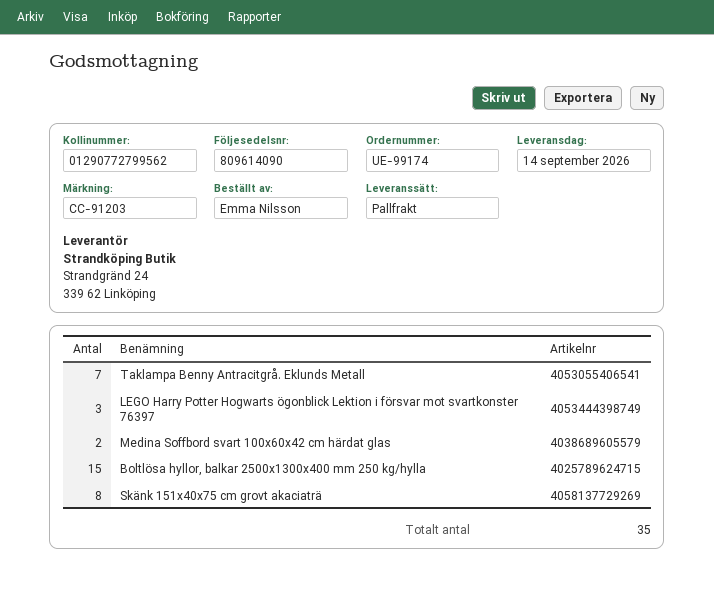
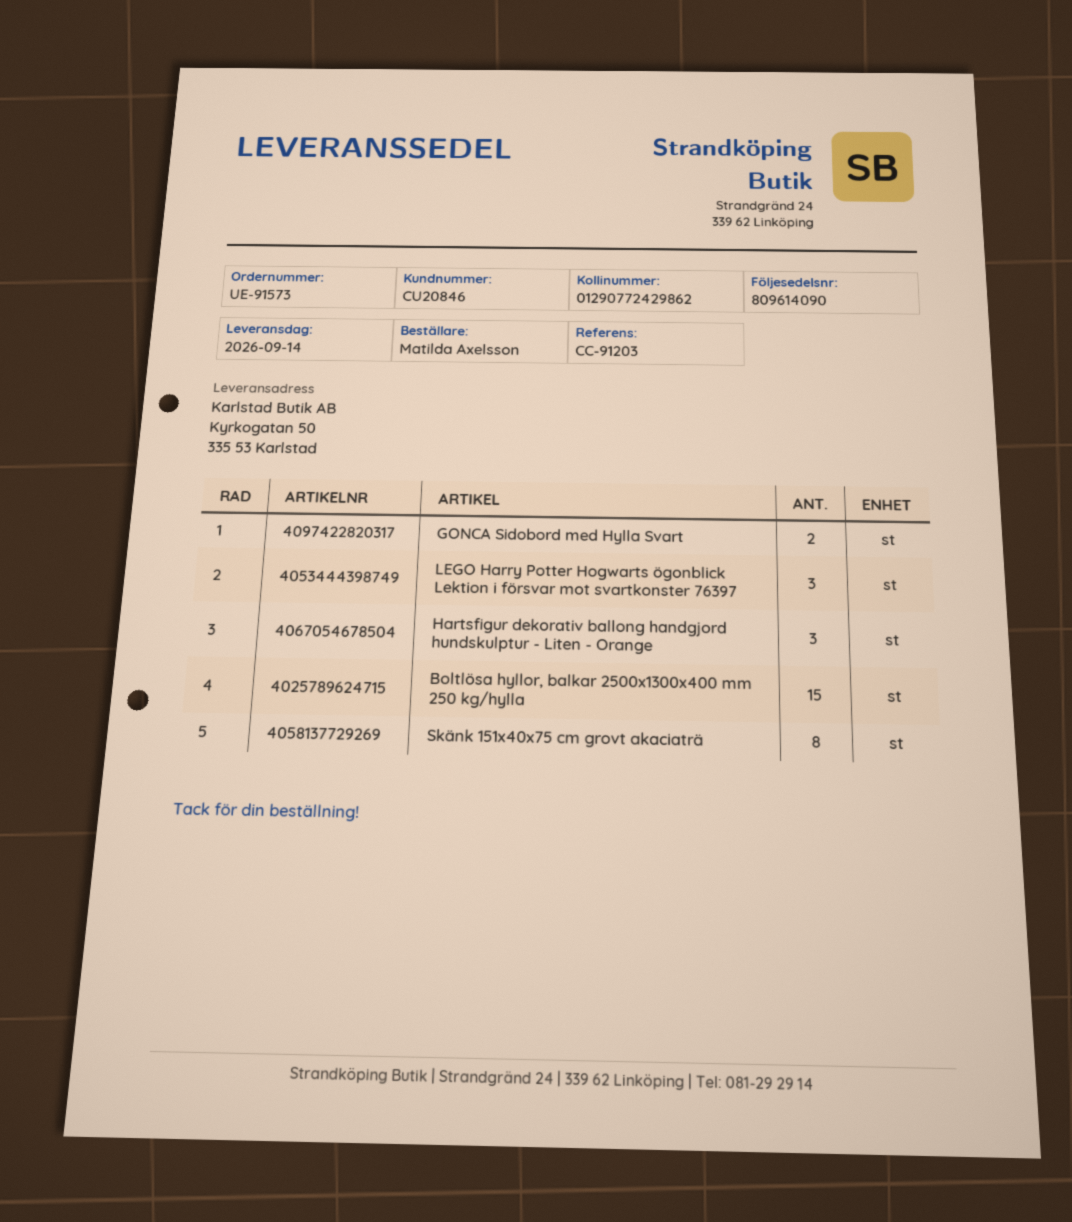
order number: UE-99174 -> UE-91573
ordered by: Emma Nilsson -> Matilda Axelsson
tracking number: 01290772799562 -> 01290772429862
Taklampa Benny Antracitgrå. Eklunds Metall: 7 -> none
Medina Soffbord svart 100x60x42 cm härdat glas: 2 -> none
GONCA Sidobord med Hylla Svart: none -> 2
Hartsfigur dekorativ ballong handgjord hundskulptur - Liten - Orange: none -> 3

